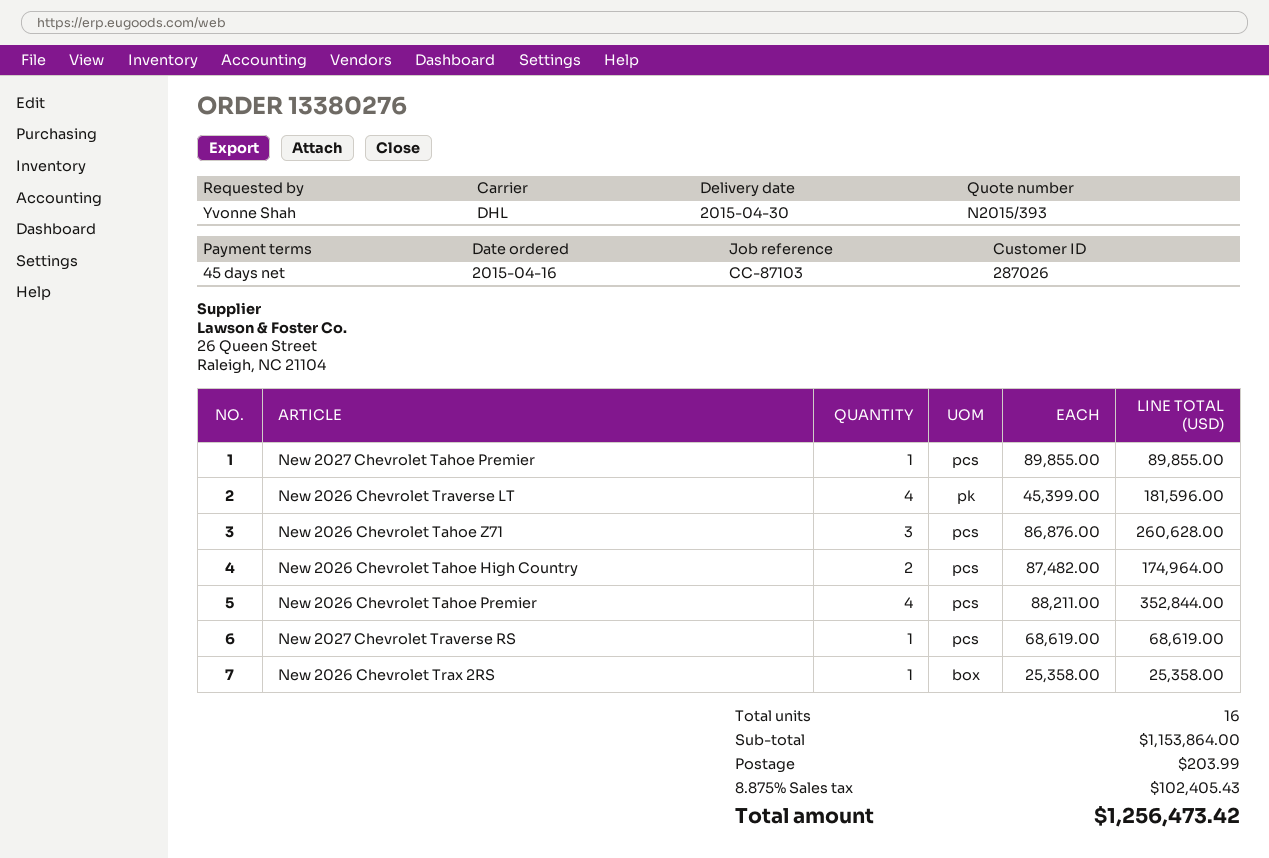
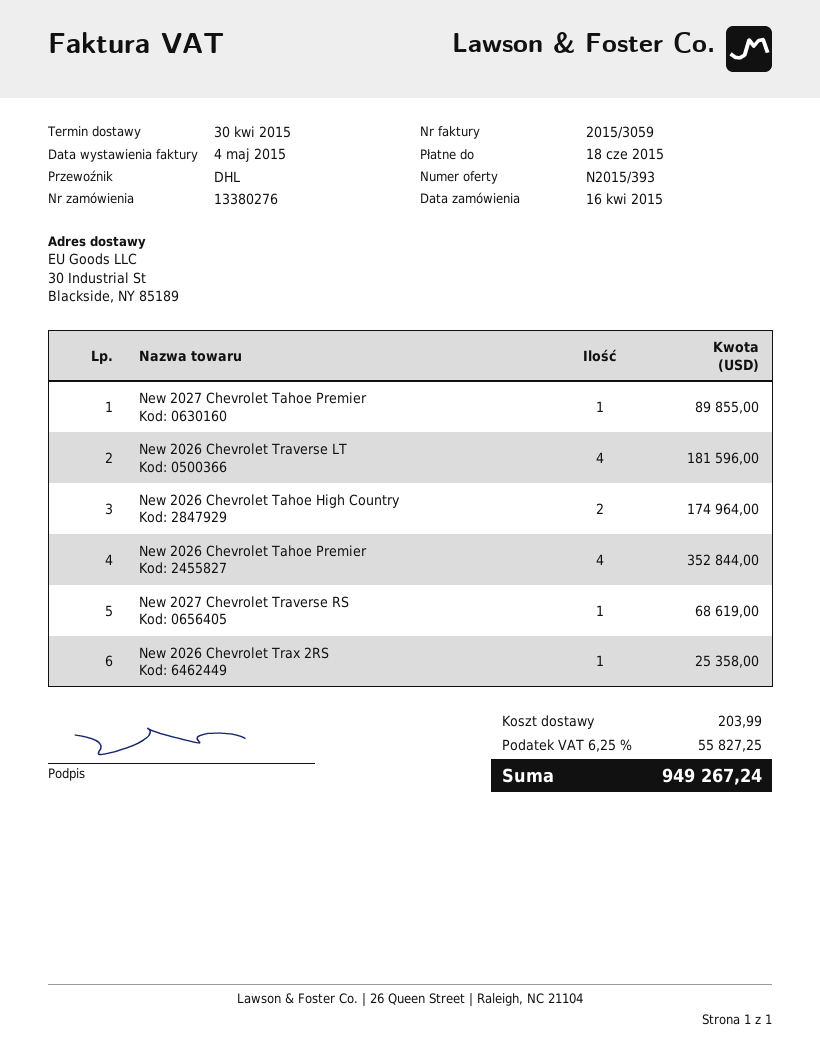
New 2026 Chevrolet Tahoe Z71: 3 for 260628.00 -> none
tax: 8.875% = 102405.43 -> 6.25% = 55827.25
total: 1256473.42 -> 949267.24

